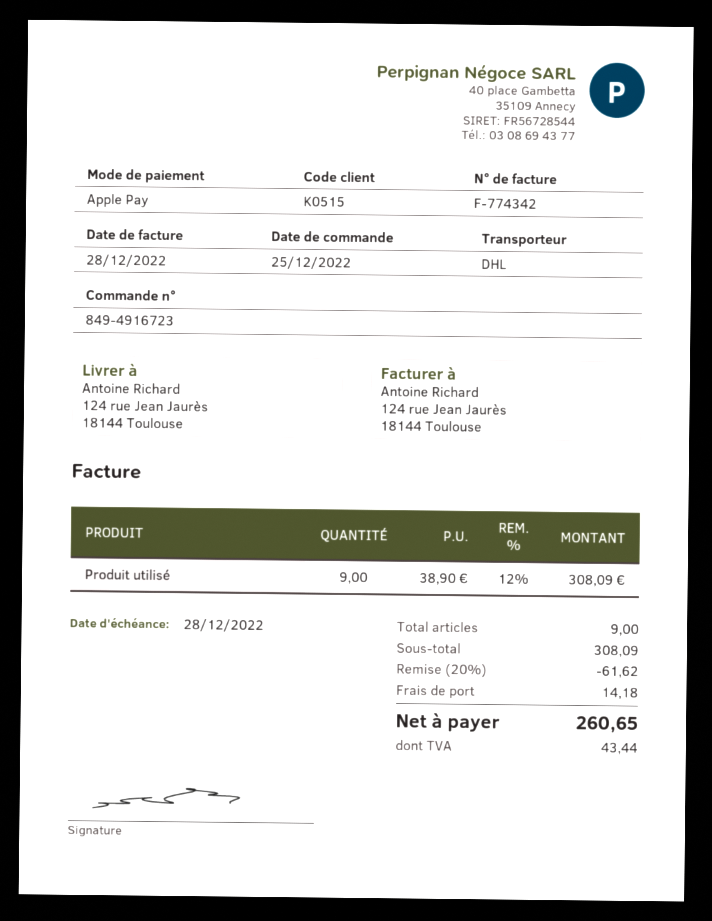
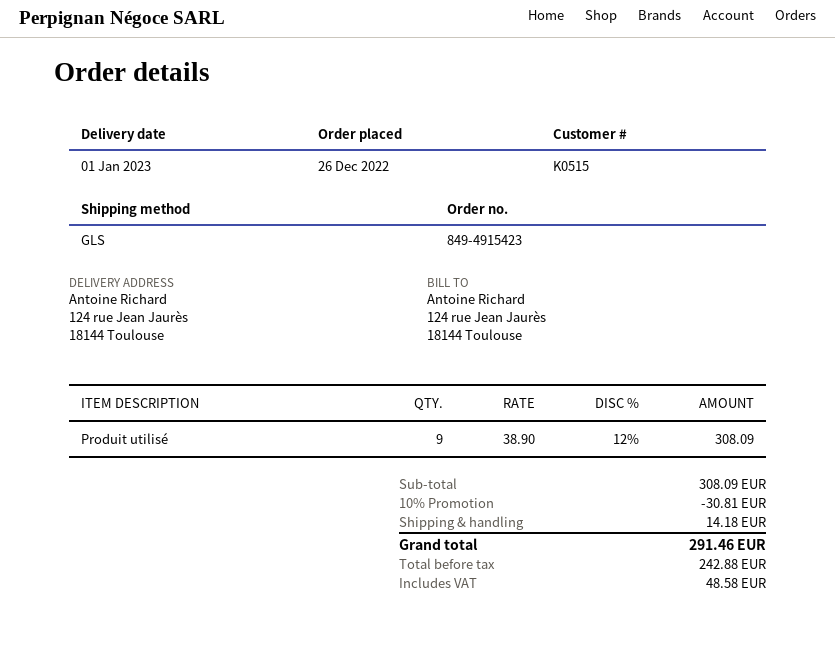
order number: 849-4916723 -> 849-4915423
order date: 2022-12-25 -> 2022-12-26
shipping method: DHL -> GLS
discount: 20% = 61.62 -> 10% = 30.81
tax: 43.44 -> 48.58
total: 260.65 -> 291.46

